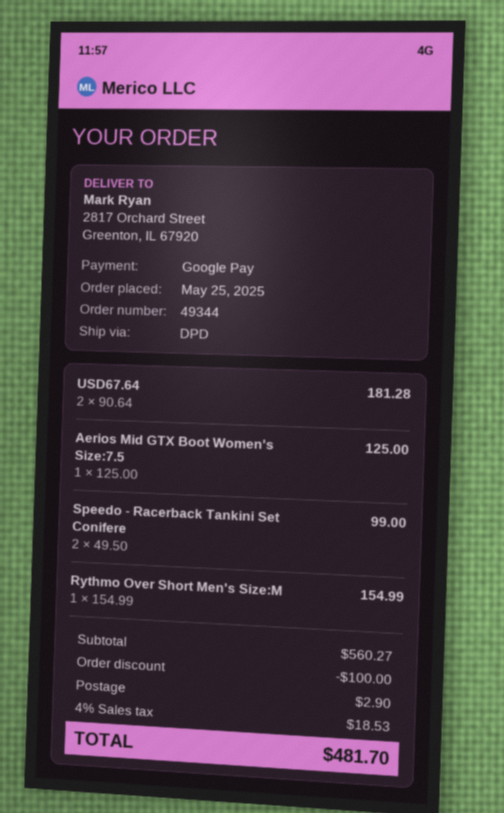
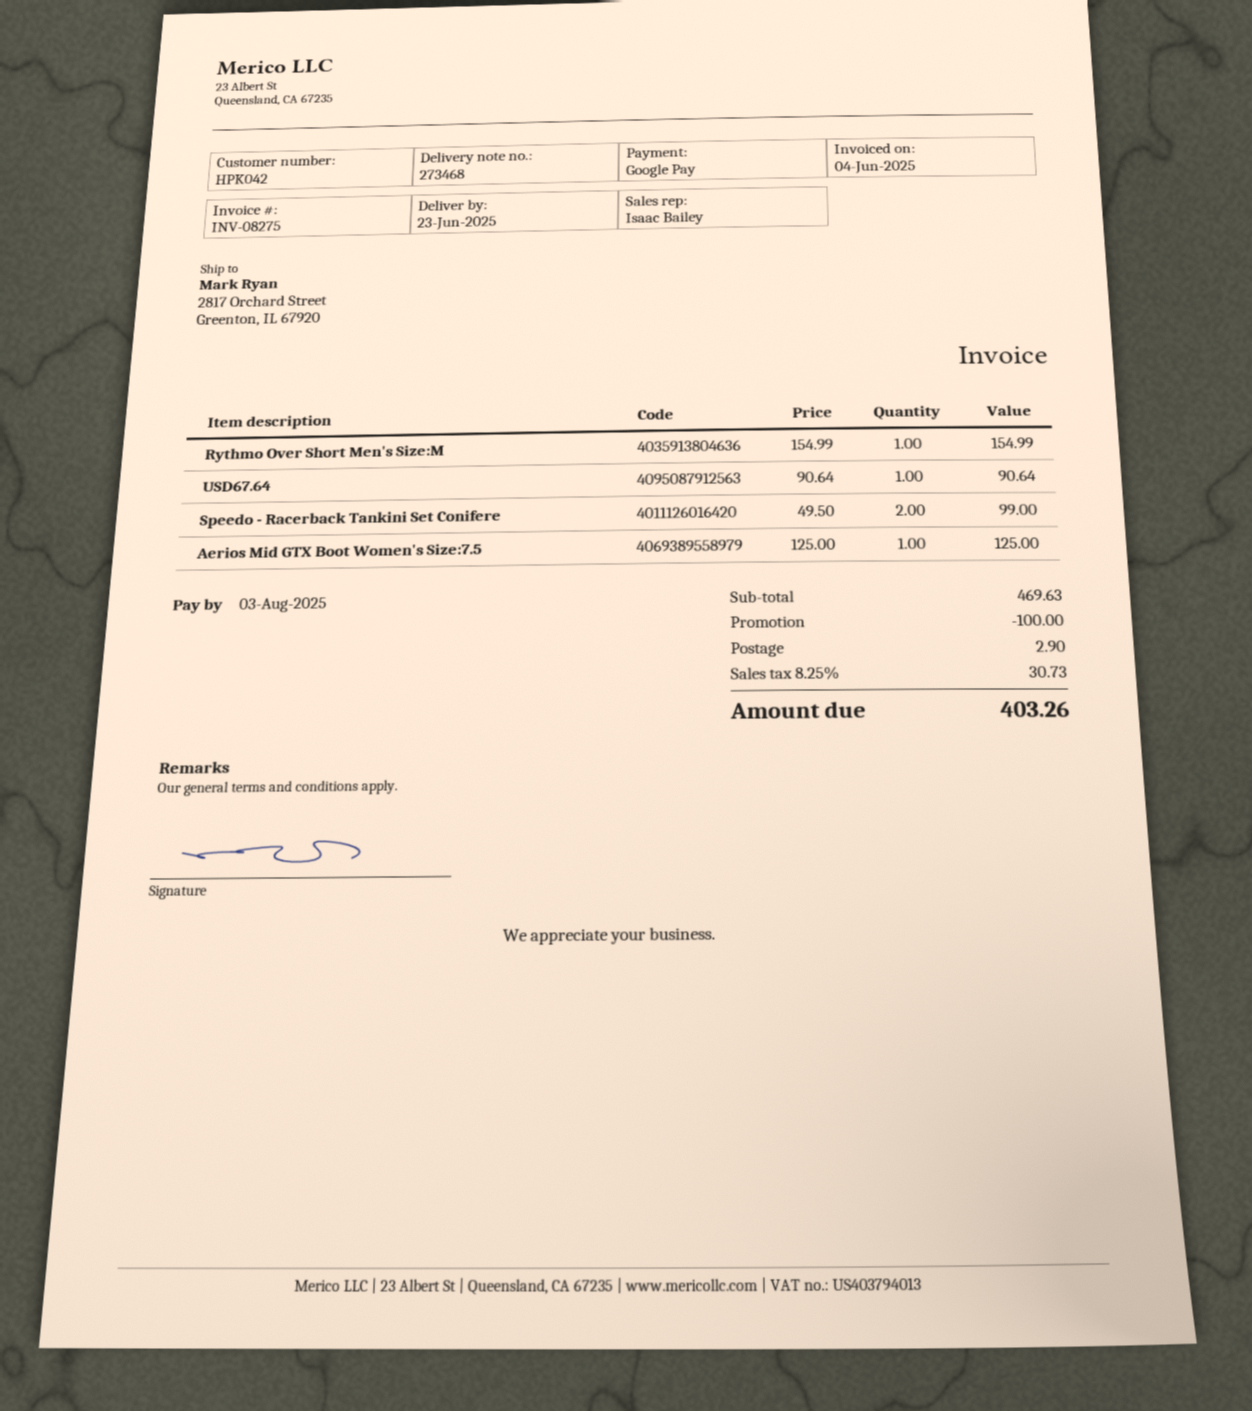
USD67.64: 2 x 90.64 = 181.28 -> 1 x 90.64 = 90.64
subtotal: 560.27 -> 469.63
tax: 4% = 18.53 -> 8.25% = 30.73
total: 481.70 -> 403.26

